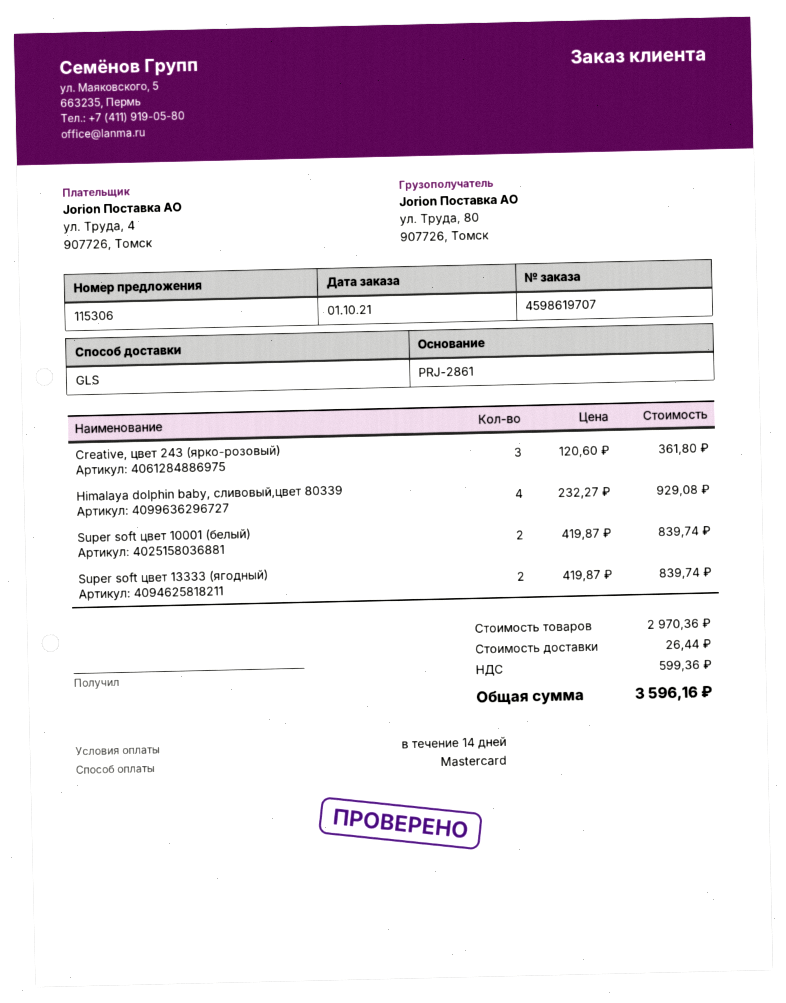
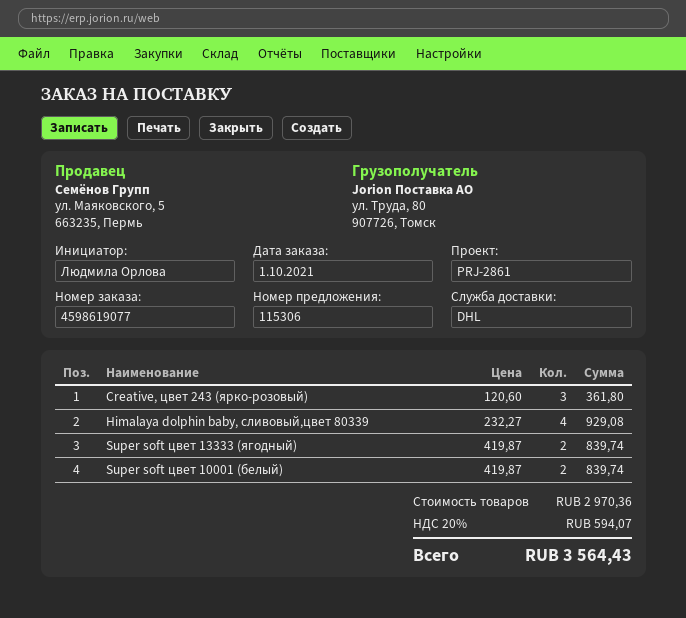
order number: 4598619707 -> 4598619077
shipping method: GLS -> DHL
shipping: 26.44 -> none
tax: 599.36 -> 594.07
total: 3596.16 -> 3564.43

